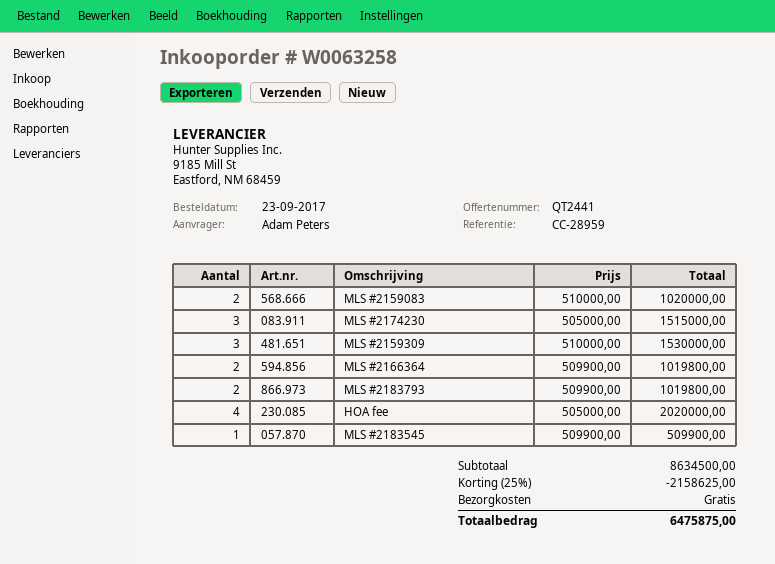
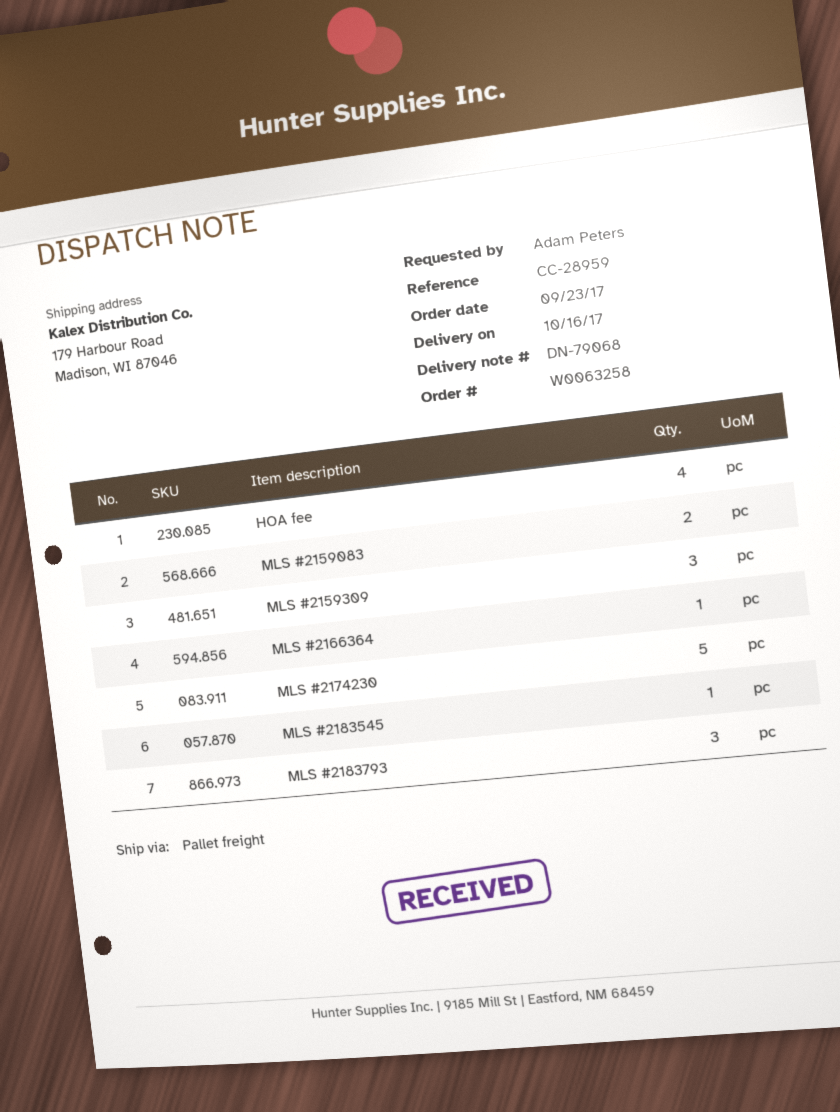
MLS #2174230: 3 -> 5
MLS #2166364: 2 -> 1
MLS #2183793: 2 -> 3

